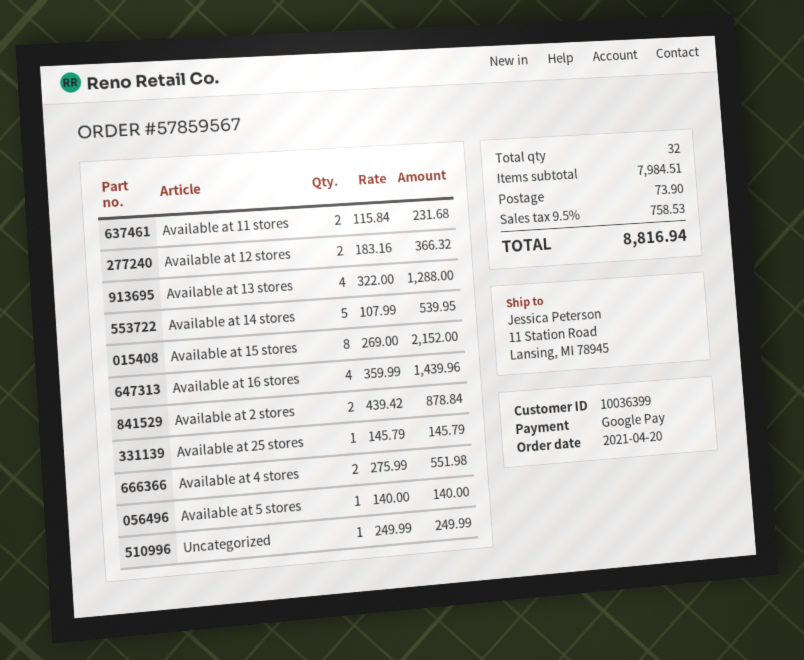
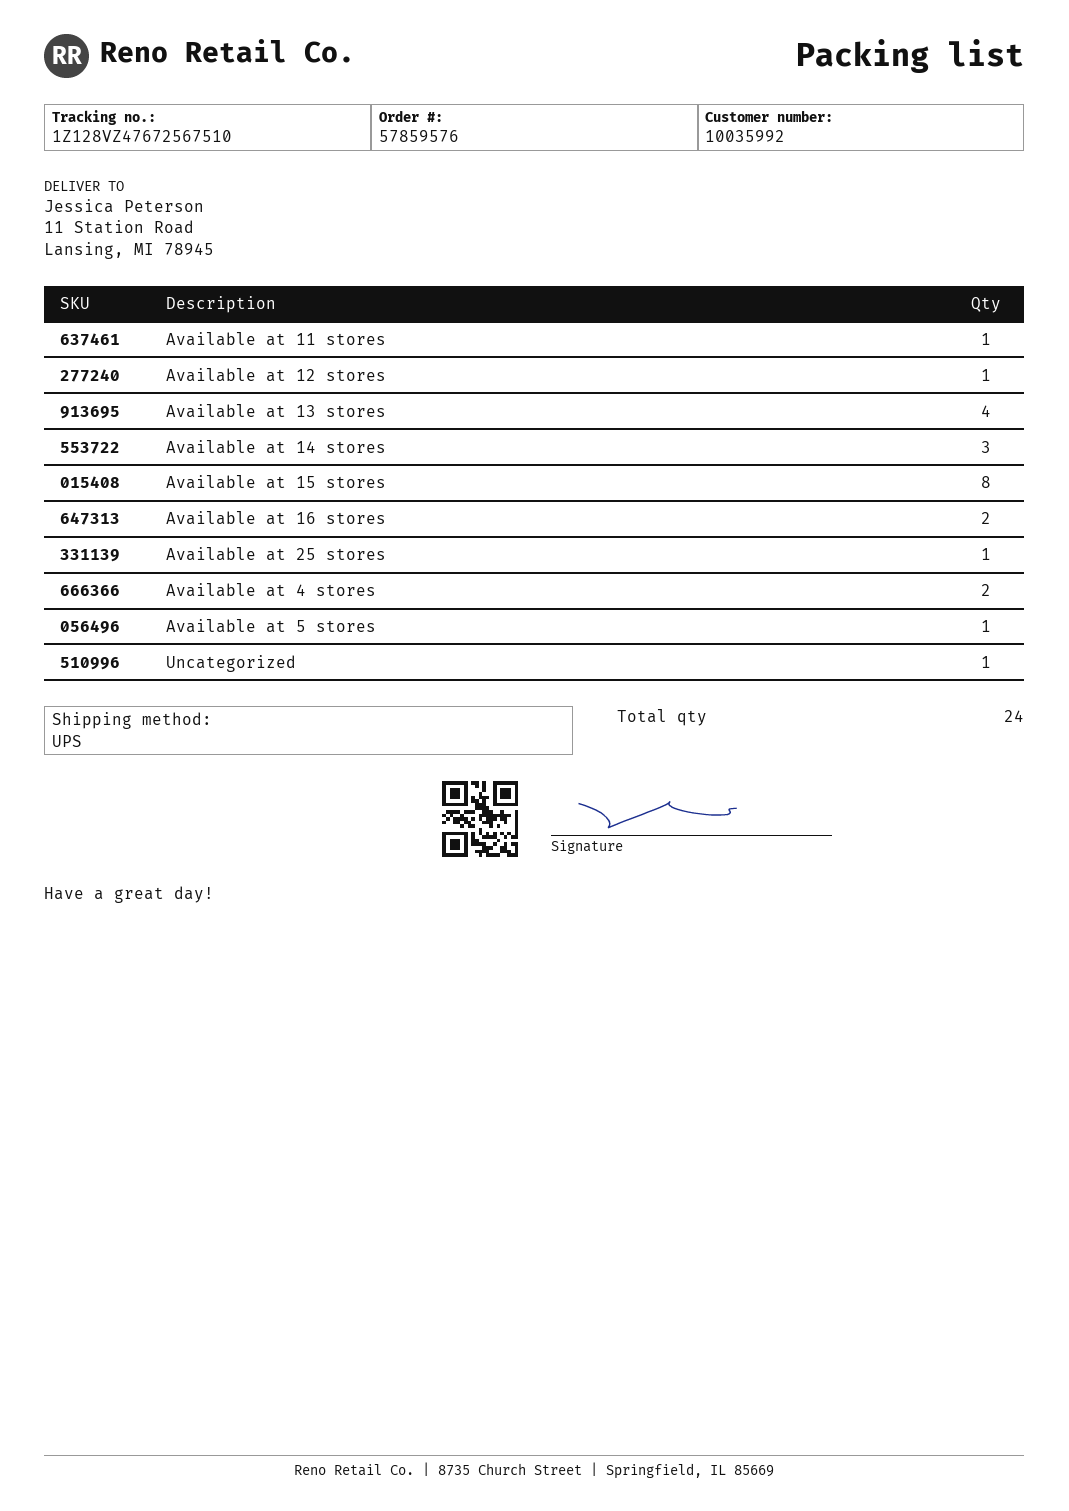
order number: 57859567 -> 57859576
customer number: 10036399 -> 10035992
Available at 11 stores: 2 -> 1
Available at 12 stores: 2 -> 1
Available at 14 stores: 5 -> 3
Available at 16 stores: 4 -> 2
Available at 2 stores: 2 -> none
total quantity: 32 -> 24

